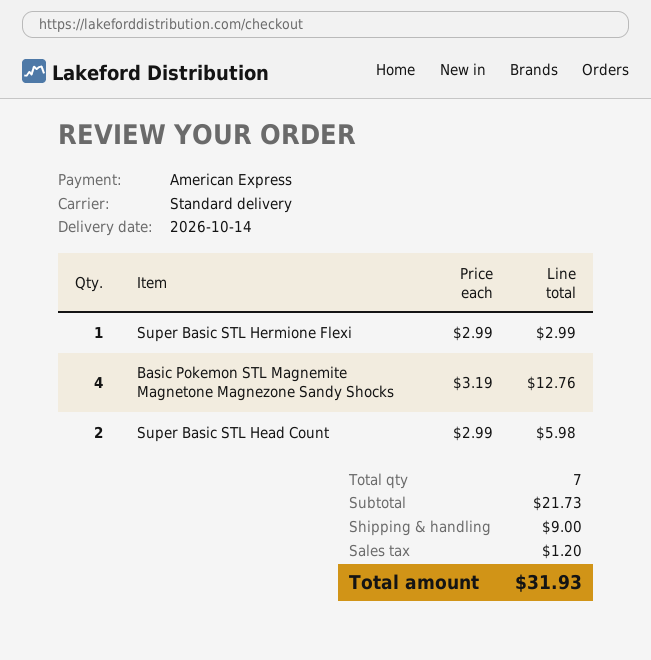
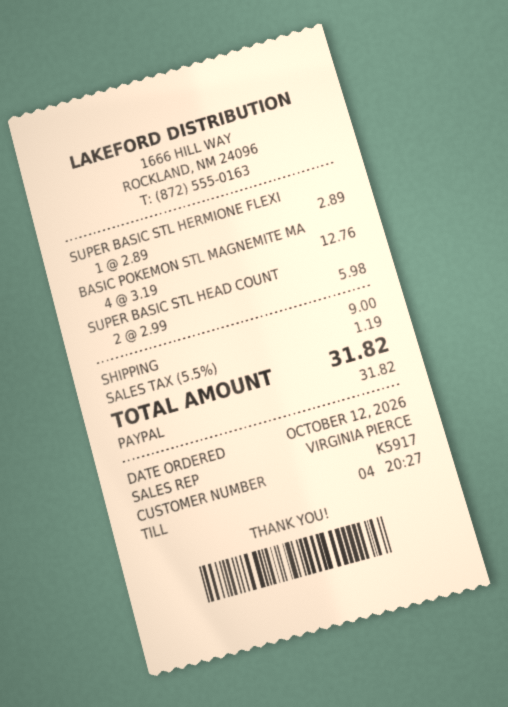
payment method: American Express -> PayPal
Super Basic STL Hermione Flexi: 1 x 2.99 = 2.99 -> 1 x 2.89 = 2.89
tax: 1.20 -> 1.19
total: 31.93 -> 31.82

